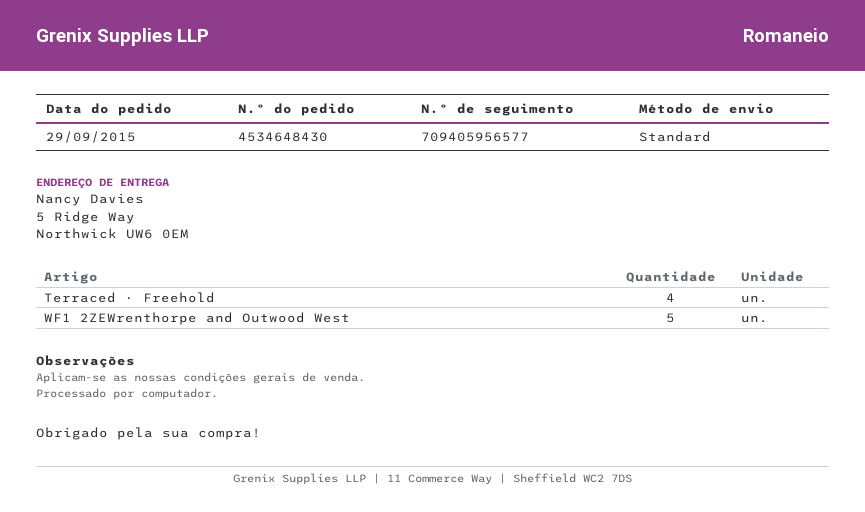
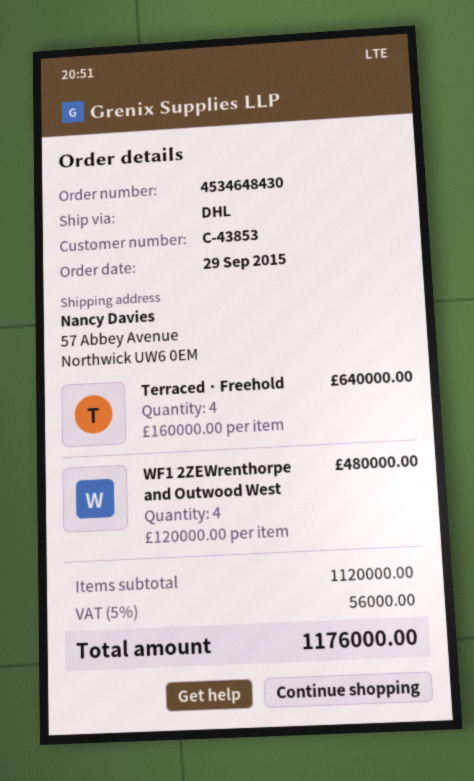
shipping method: standard -> DHL
ship to: 5 Ridge Way, Northwick UW6 0EM -> 57 Abbey Avenue, Northwick UW6 0EM
WF1 2ZEWrenthorpe and Outwood West: 5 -> 4

